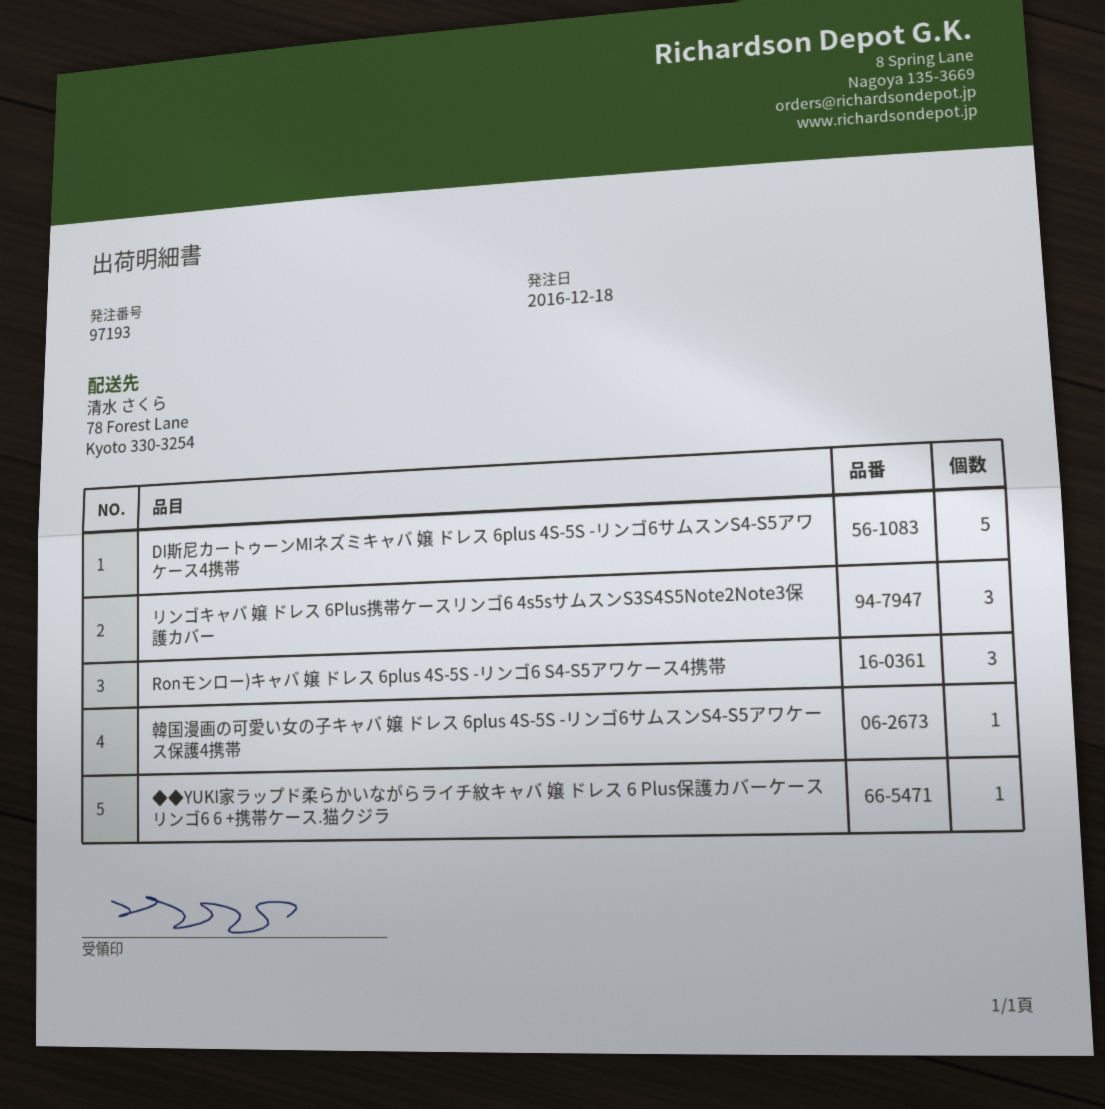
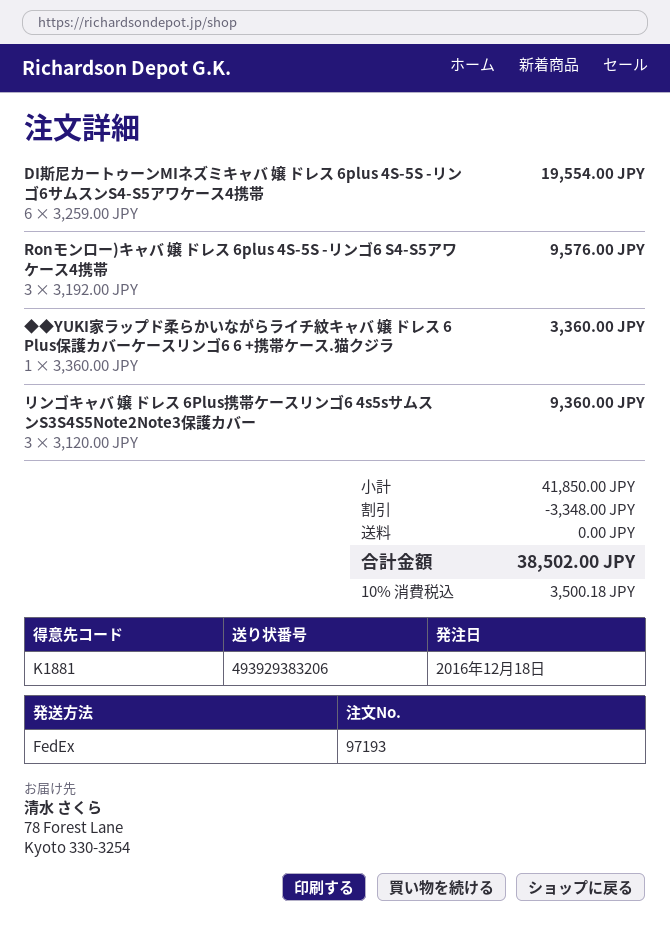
DI斯尼カートゥーンMIネズミキャバ 嬢 ドレス 6plus 4S-5S -リンゴ6サムスンS4-S5アワケース4携帯: 5 -> 6
韓国漫画の可愛い女の子キャバ 嬢 ドレス 6plus 4S-5S -リンゴ6サムスンS4-S5アワケース保護4携帯: 1 -> none

